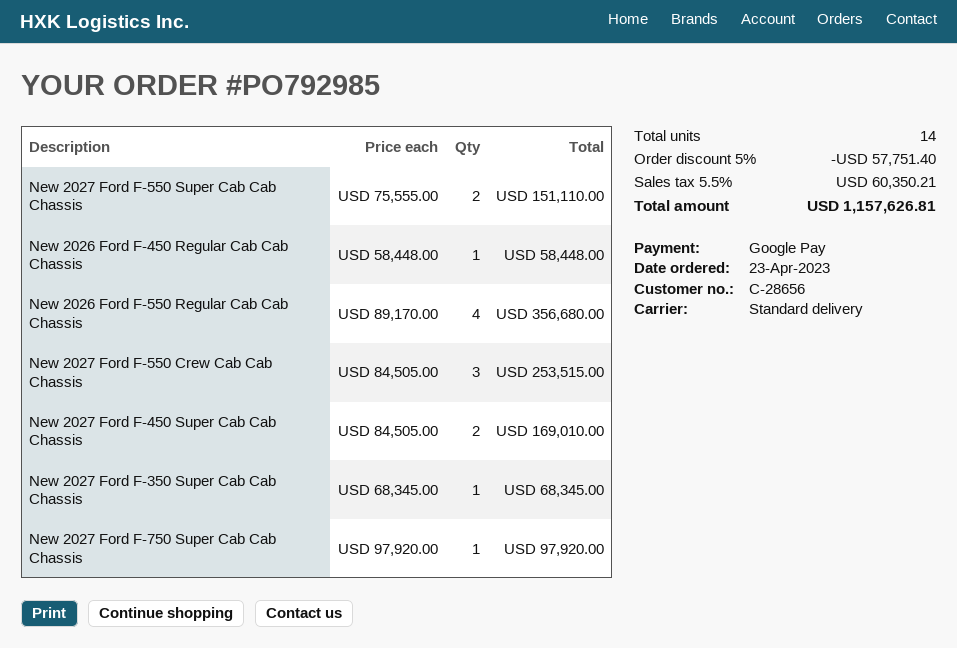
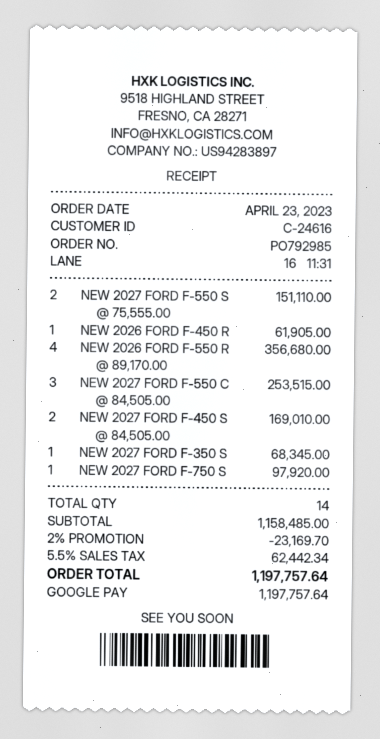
customer number: C-28656 -> C-24616
New 2026 Ford F-450 Regular Cab Cab Chassis: 1 x 58448.00 = 58448.00 -> 1 x 61905.00 = 61905.00
discount: 5% = 57751.40 -> 2% = 23169.70
tax: 5.5% = 60350.21 -> 5.5% = 62442.34
total: 1157626.81 -> 1197757.64

